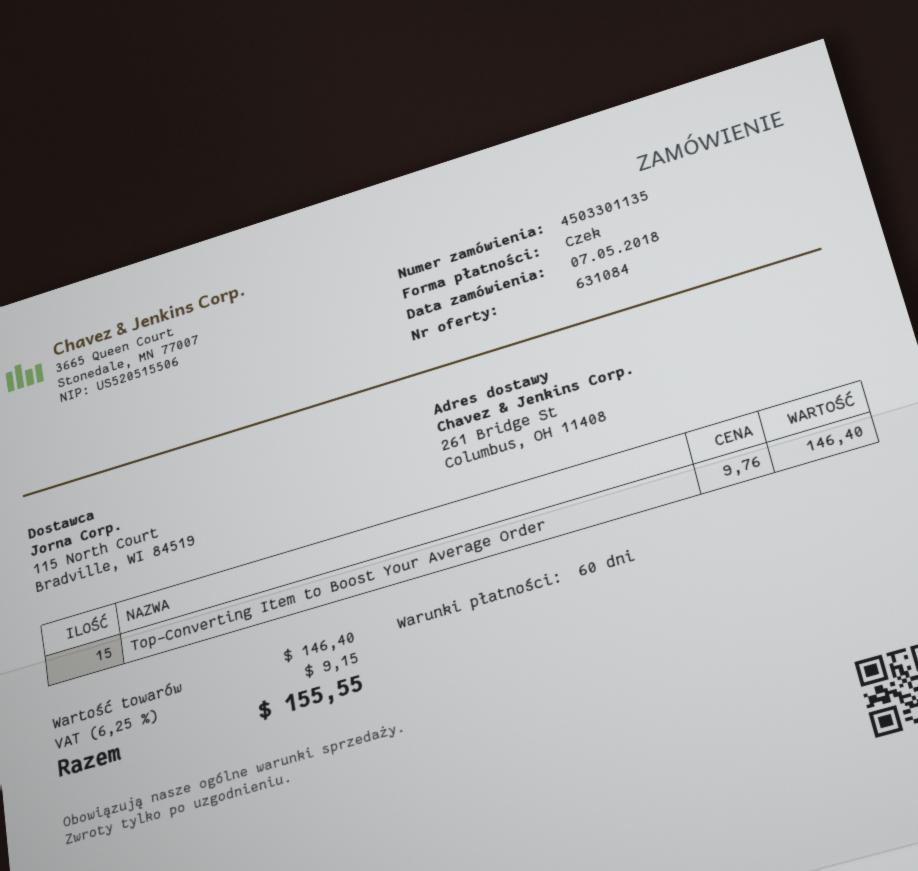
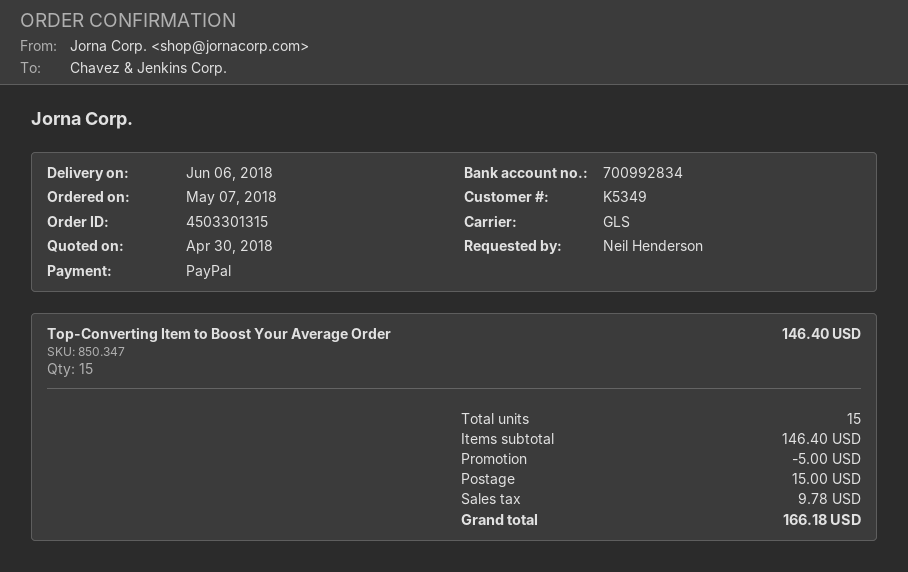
order number: 4503301135 -> 4503301315
payment method: cheque -> PayPal
discount: none -> 5.00
shipping: none -> 15.00
tax: 9.15 -> 9.78
total: 155.55 -> 166.18

